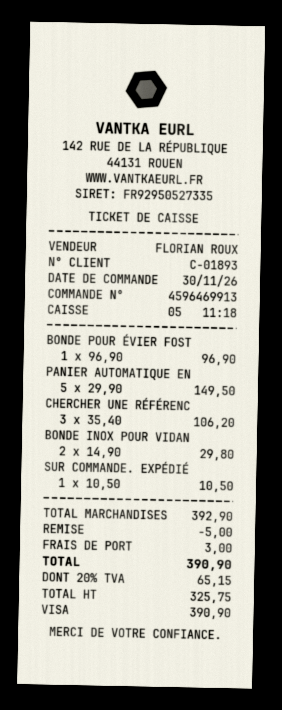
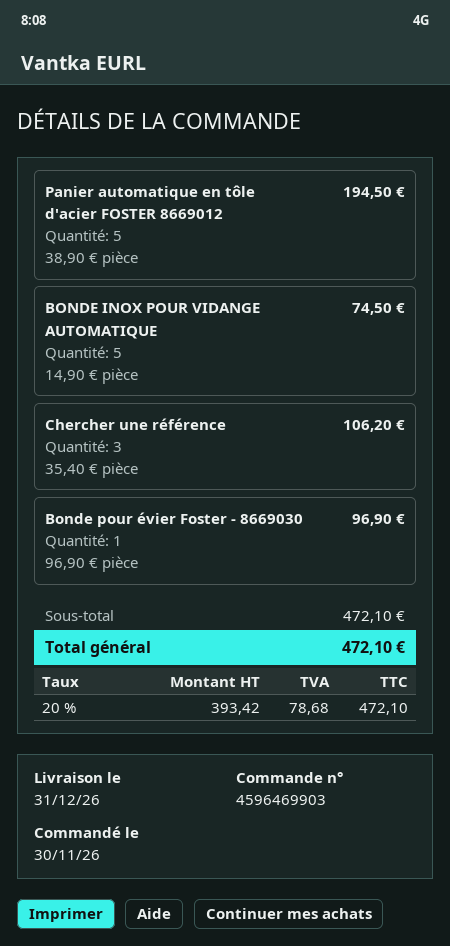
order number: 4596469913 -> 4596469903
PANIER AUTOMATIQUE EN: 5 x 29.90 = 149.50 -> 5 x 38.90 = 194.50
BONDE INOX POUR VIDAN: 2 x 14.90 = 29.80 -> 5 x 14.90 = 74.50
SUR COMMANDE. EXPÉDIÉ: 1 x 10.50 = 10.50 -> none
subtotal: 392.90 -> 472.10
discount: 5.00 -> none
shipping: 3.00 -> none
net: 325.75 -> 393.42
tax: 20% = 65.15 -> 20% = 78.68
total: 390.90 -> 472.10

